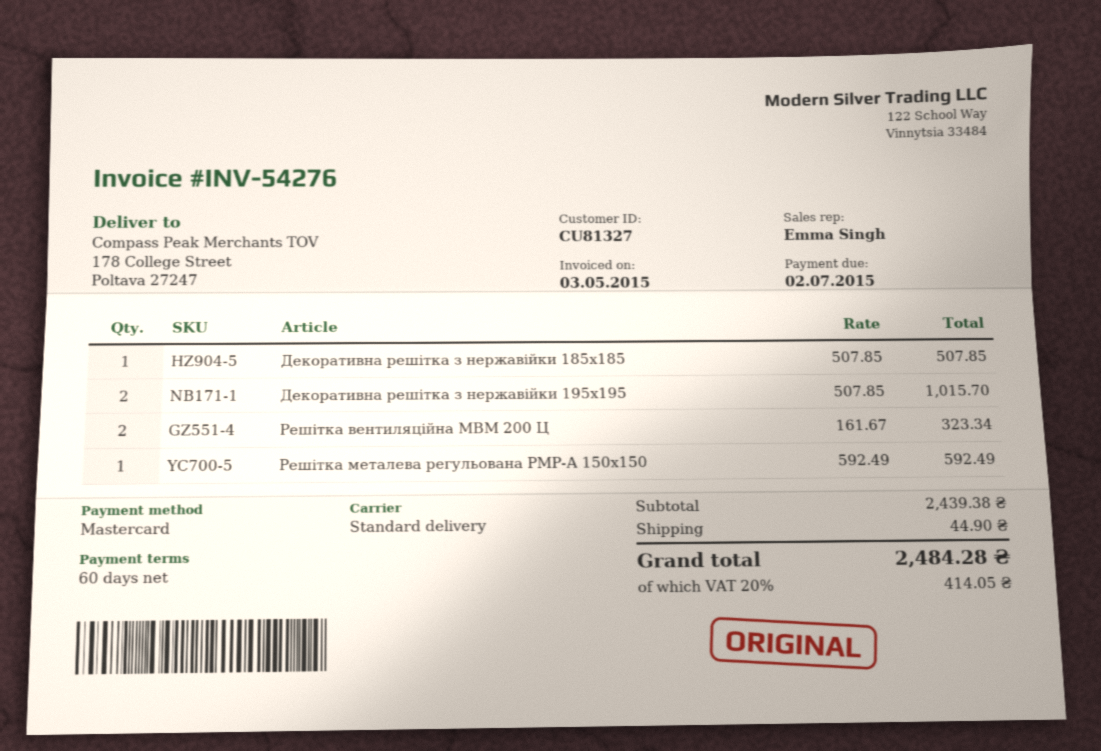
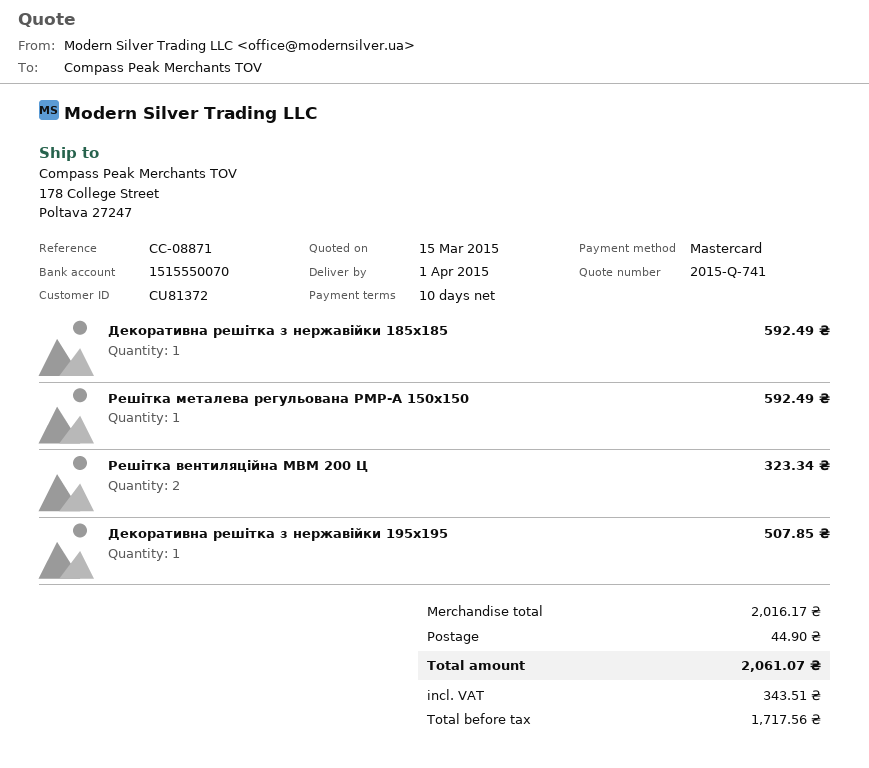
payment terms: 60 days -> 10 days
customer number: CU81327 -> CU81372
Декоративна решітка з нержавійки 185х185: 1 for 507.85 -> 1 for 592.49
Декоративна решітка з нержавійки 195х195: 2 for 1015.70 -> 1 for 507.85
subtotal: 2439.38 -> 2016.17
tax: 414.05 -> 343.51
total: 2484.28 -> 2061.07

